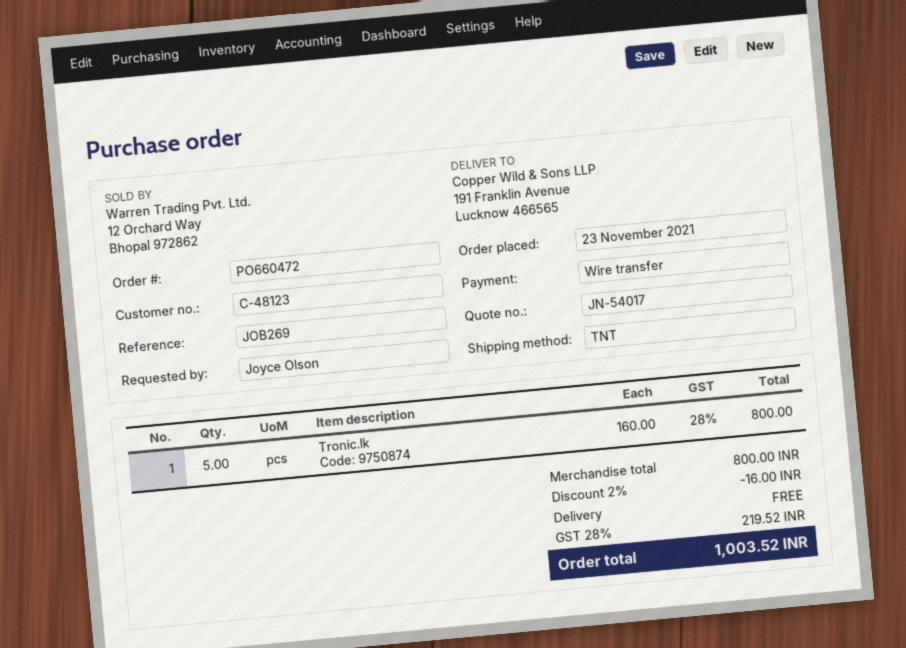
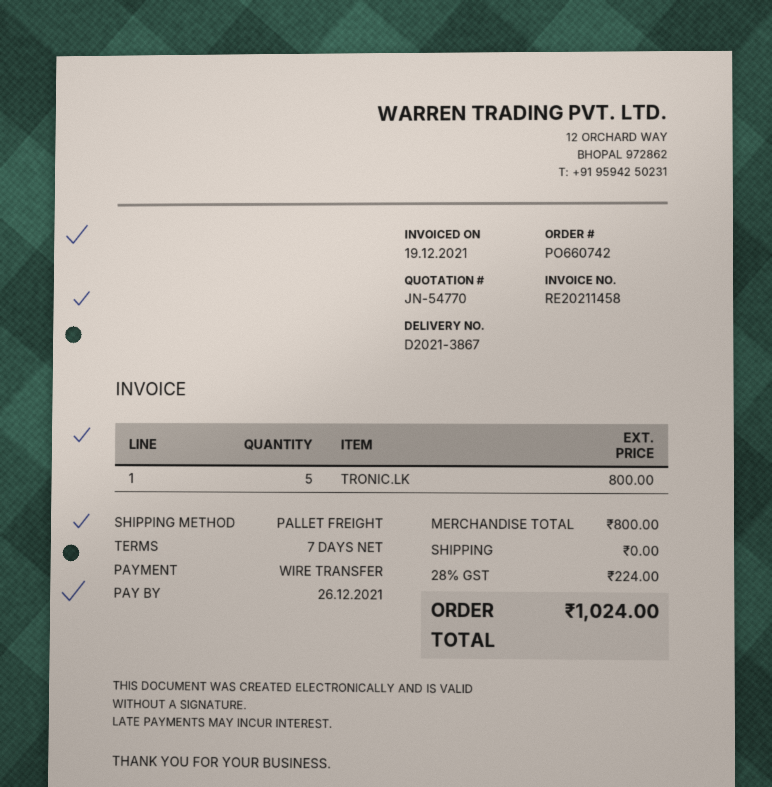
quote number: JN-54017 -> JN-54770
order number: PO660472 -> PO660742
shipping method: TNT -> pallet freight
discount: 2% = 16.00 -> none
tax: 28% = 219.52 -> 28% = 224.00
total: 1003.52 -> 1024.00

